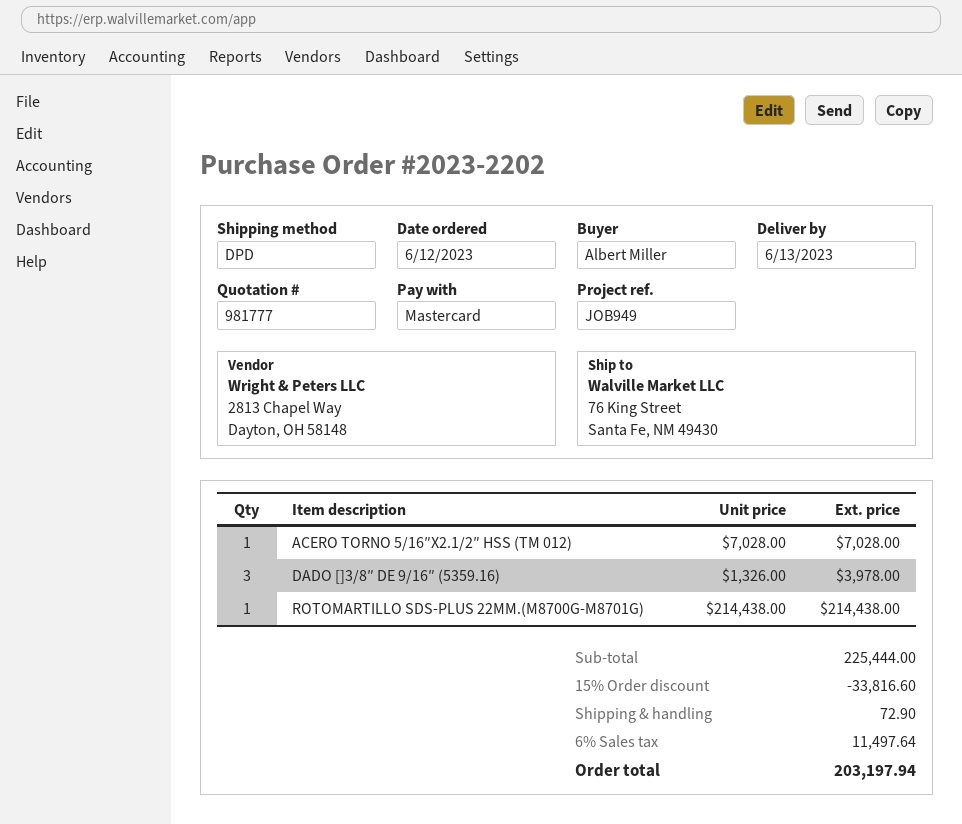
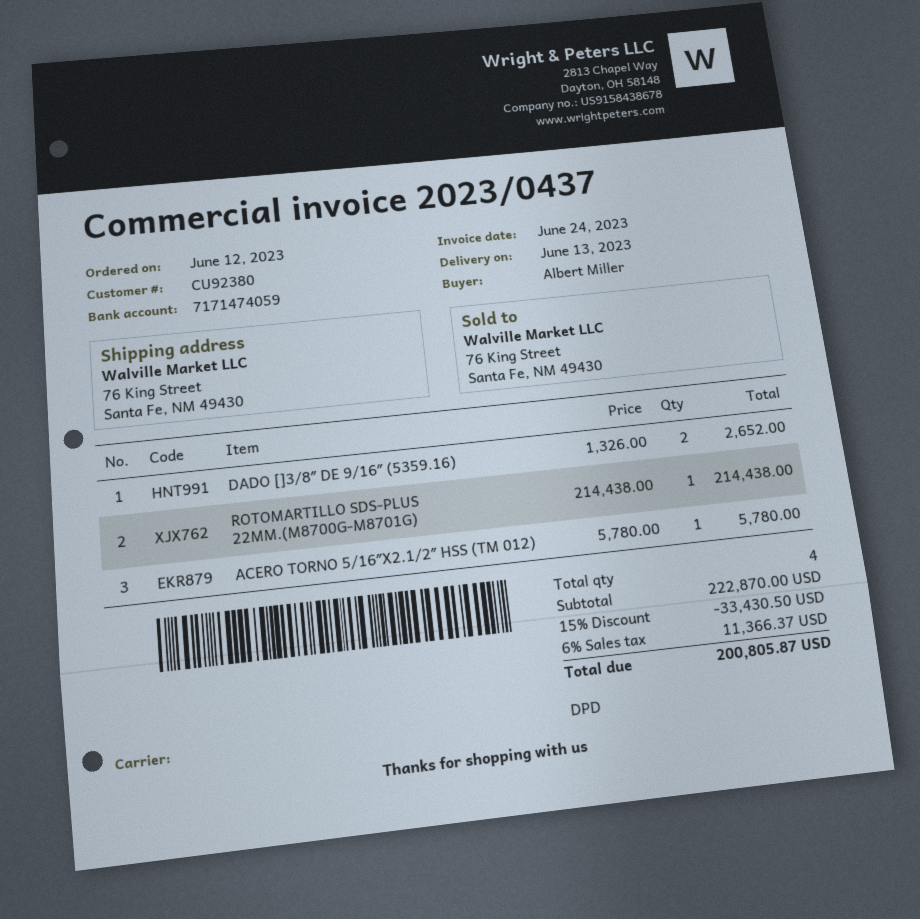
ACERO TORNO 5/16″X2.1/2″ HSS (TM 012): 1 x 7028.00 = 7028.00 -> 1 x 5780.00 = 5780.00
DADO []3/8″ DE 9/16″ (5359.16): 3 x 1326.00 = 3978.00 -> 2 x 1326.00 = 2652.00
subtotal: 225444.00 -> 222870.00
discount: 15% = 33816.60 -> 15% = 33430.50
shipping: 72.90 -> none
tax: 6% = 11497.64 -> 6% = 11366.37
total: 203197.94 -> 200805.87

